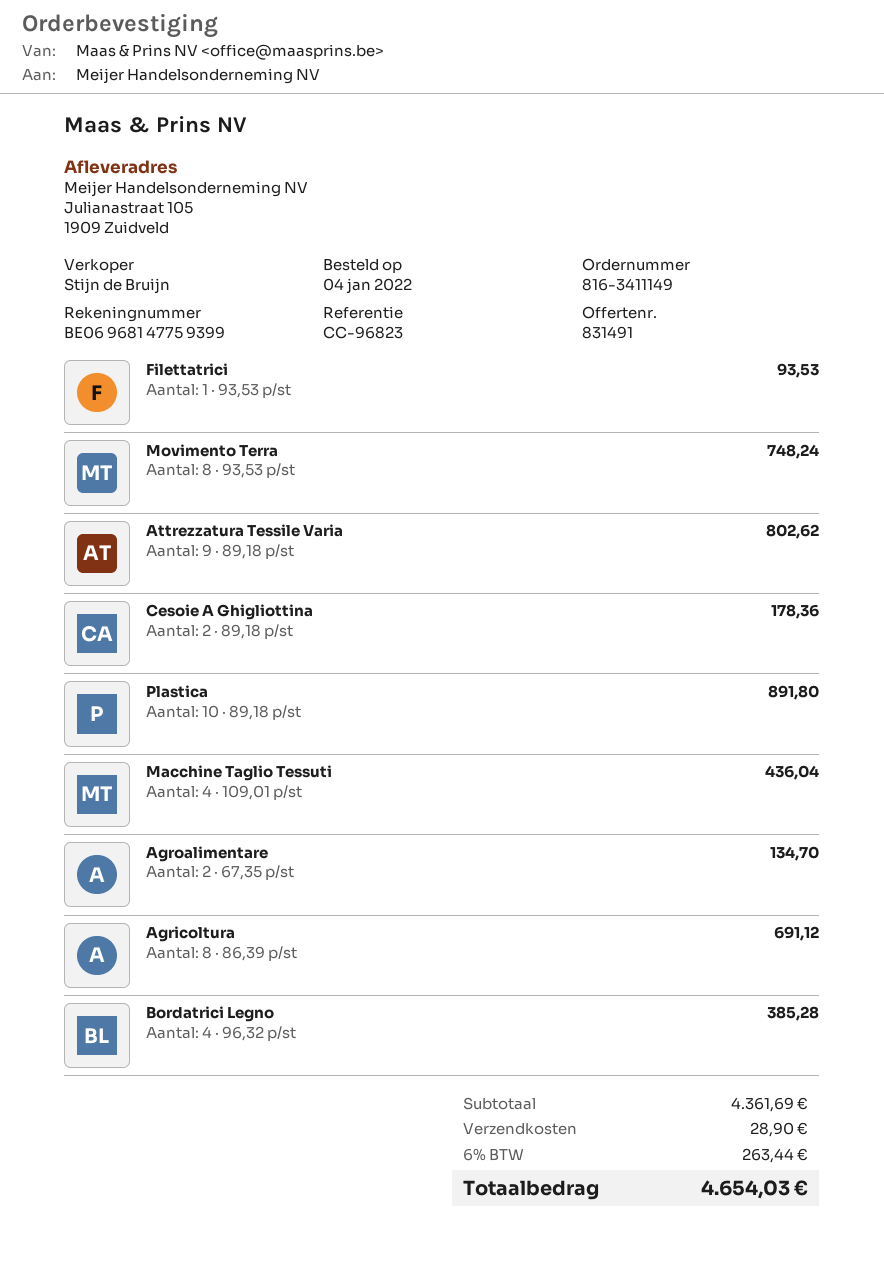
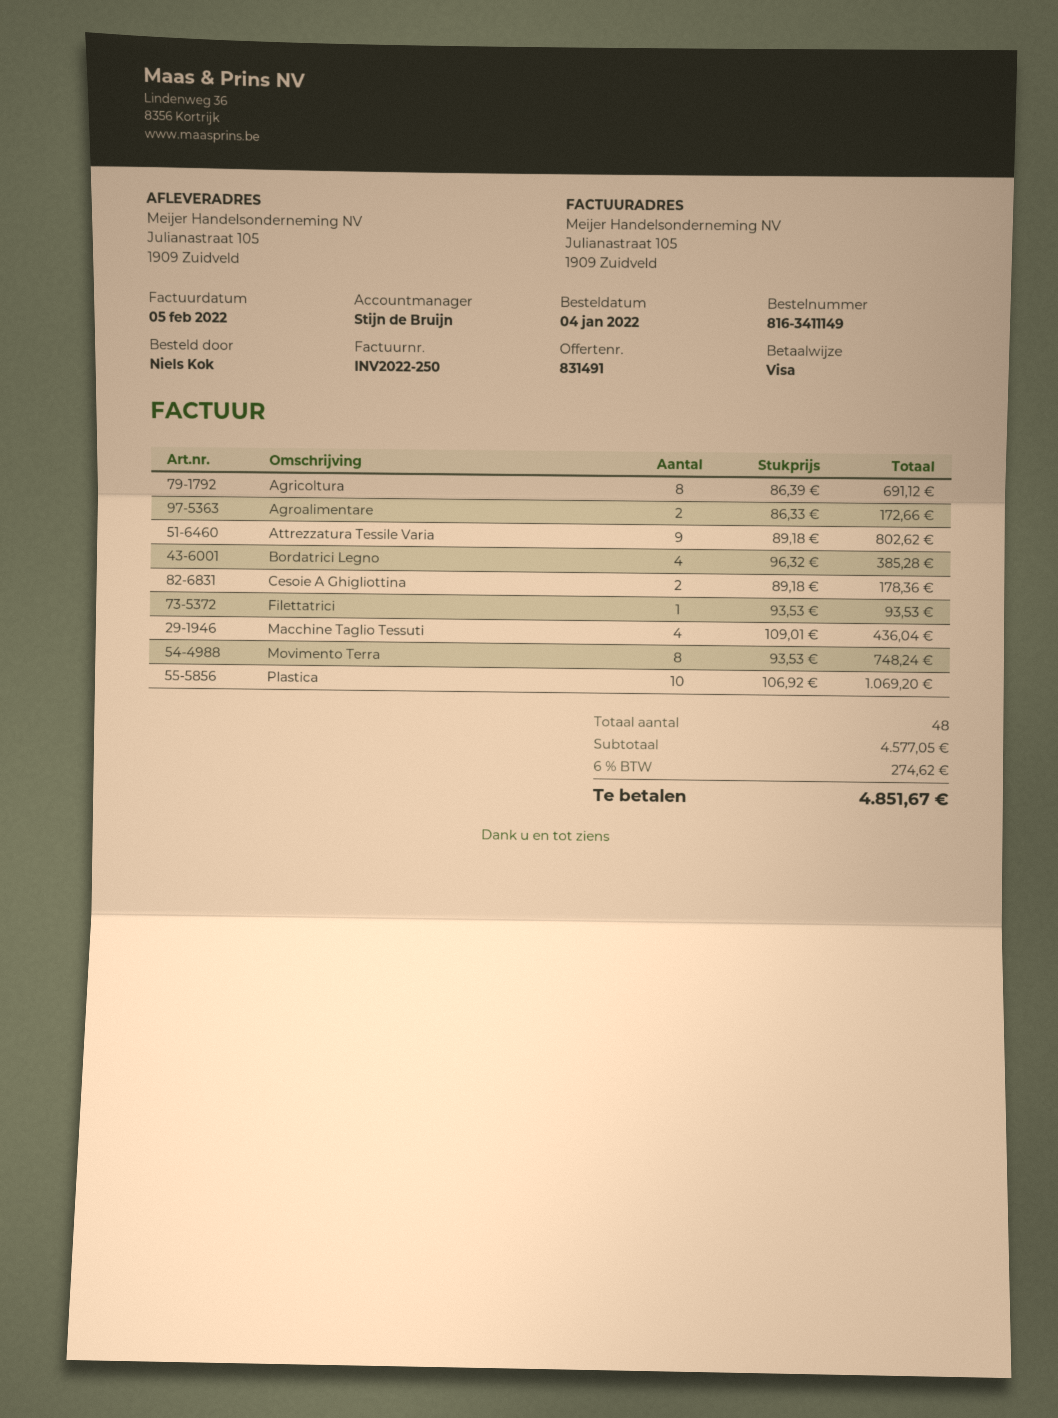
Plastica: 10 x 89.18 = 891.80 -> 10 x 106.92 = 1069.20
Agroalimentare: 2 x 67.35 = 134.70 -> 2 x 86.33 = 172.66
subtotal: 4361.69 -> 4577.05
shipping: 28.90 -> none
tax: 6% = 263.44 -> 6% = 274.62
total: 4654.03 -> 4851.67

